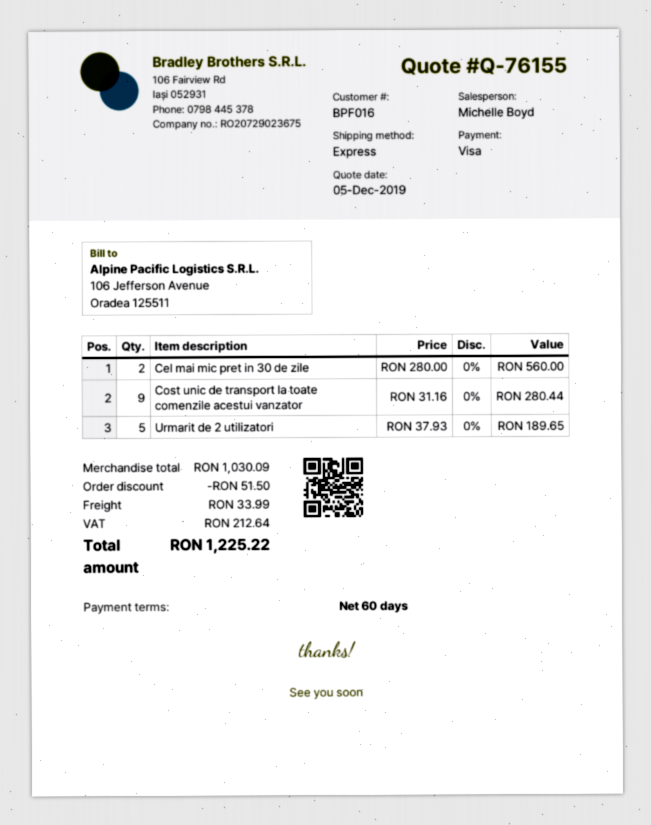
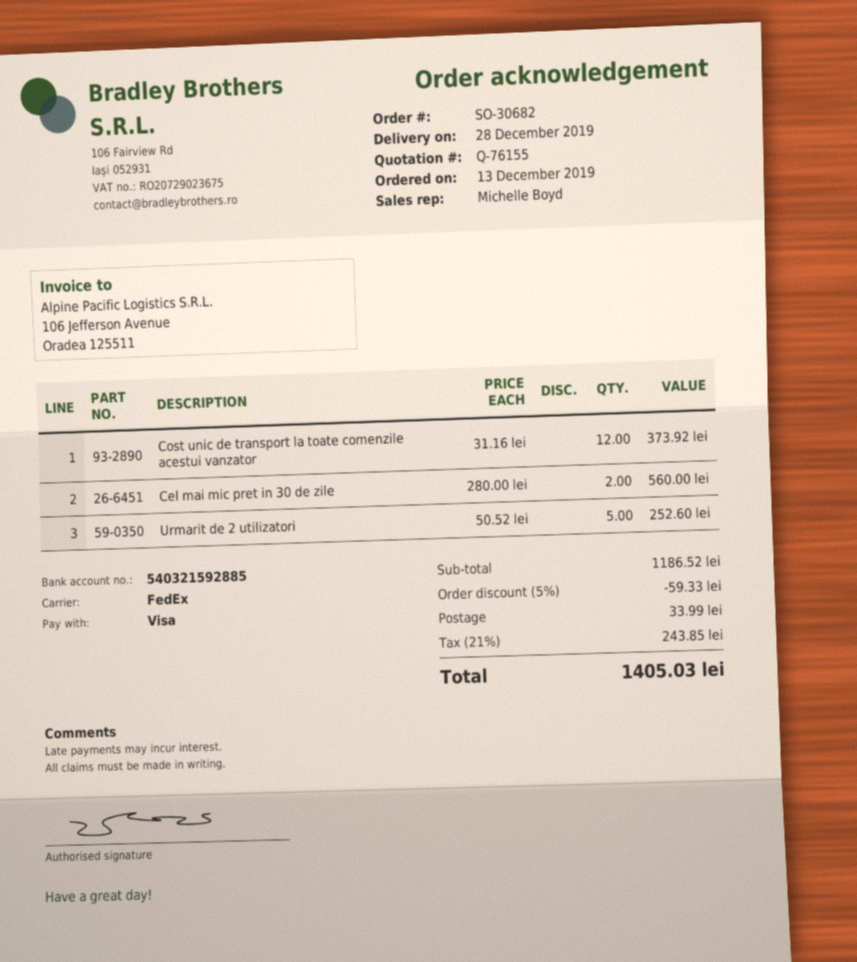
shipping method: express -> FedEx
Cost unic de transport la toate comenzile acestui vanzator: 9 x 31.16 = 280.44 -> 12 x 31.16 = 373.92
Urmarit de 2 utilizatori: 5 x 37.93 = 189.65 -> 5 x 50.52 = 252.60
subtotal: 1030.09 -> 1186.52
discount: 51.50 -> 59.33
tax: 212.64 -> 243.85
total: 1225.22 -> 1405.03

